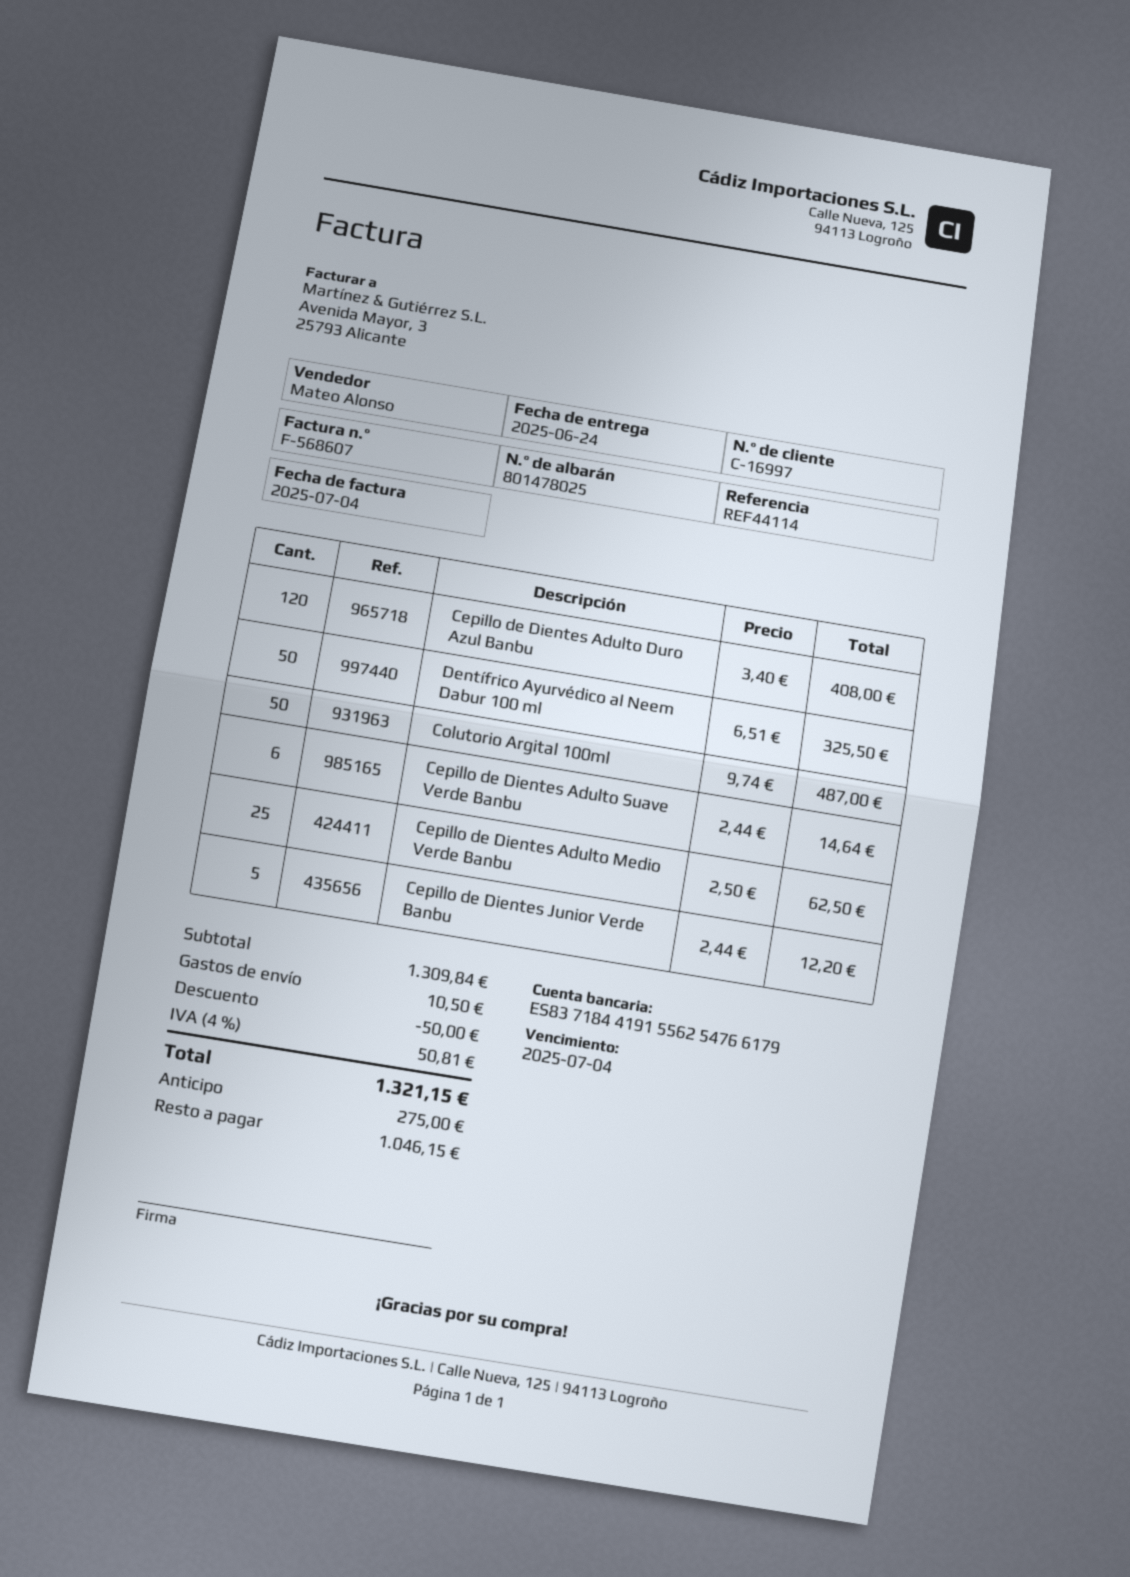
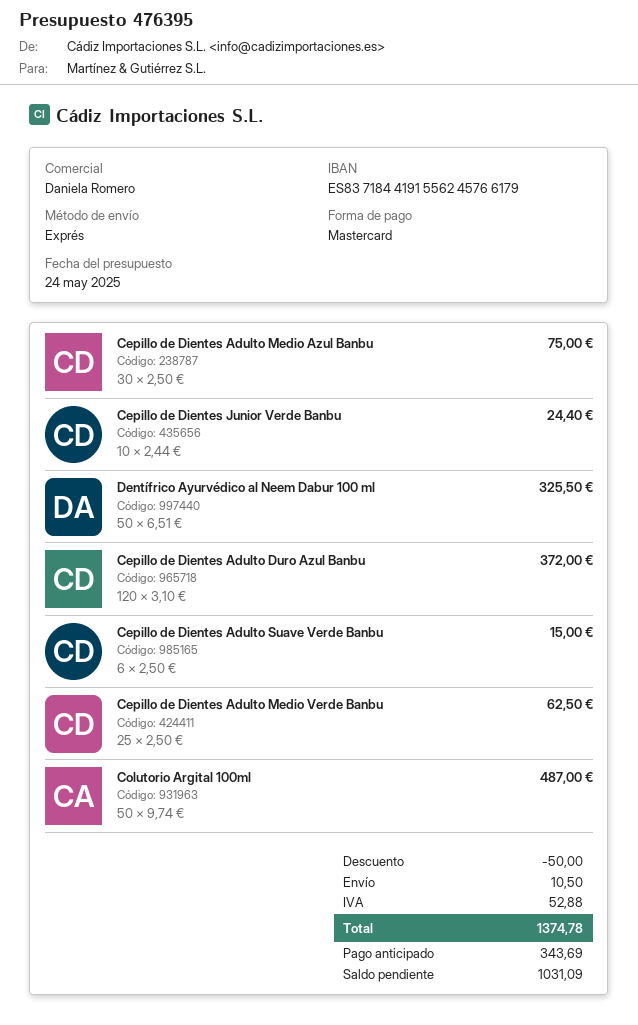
sales rep: Mateo Alonso -> Daniela Romero
bank account: ES8371844191556254766179 -> ES8371844191556245766179
Cepillo de Dientes Adulto Duro Azul Banbu: 120 x 3.40 = 408.00 -> 120 x 3.10 = 372.00
Cepillo de Dientes Adulto Suave Verde Banbu: 6 x 2.44 = 14.64 -> 6 x 2.50 = 15.00
Cepillo de Dientes Junior Verde Banbu: 5 x 2.44 = 12.20 -> 10 x 2.44 = 24.40
Cepillo de Dientes Adulto Medio Azul Banbu: none -> 30 x 2.50 = 75.00
tax: 50.81 -> 52.88
total: 1321.15 -> 1374.78
deposit: 275.00 -> 343.69
balance: 1046.15 -> 1031.09

